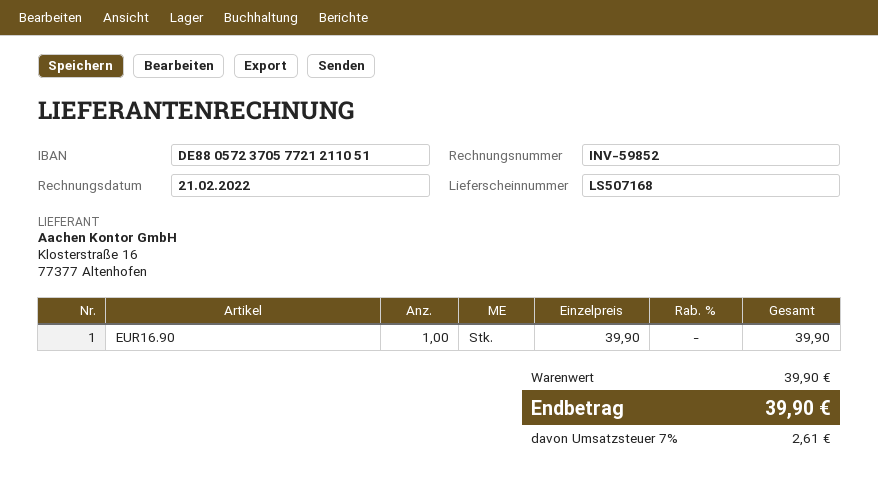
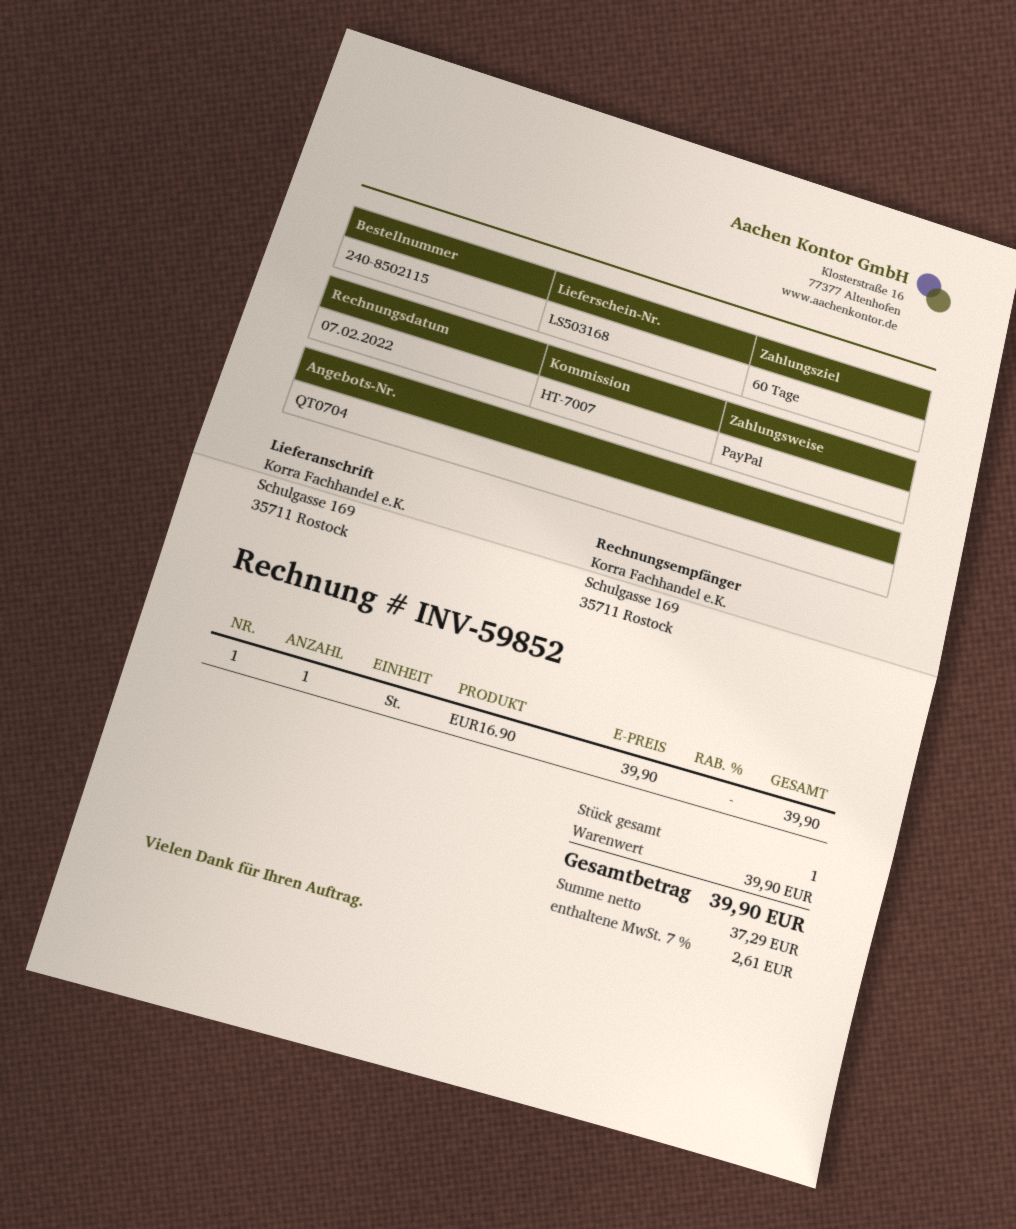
delivery note number: LS507168 -> LS503168
invoice date: 2022-02-21 -> 2022-02-07

